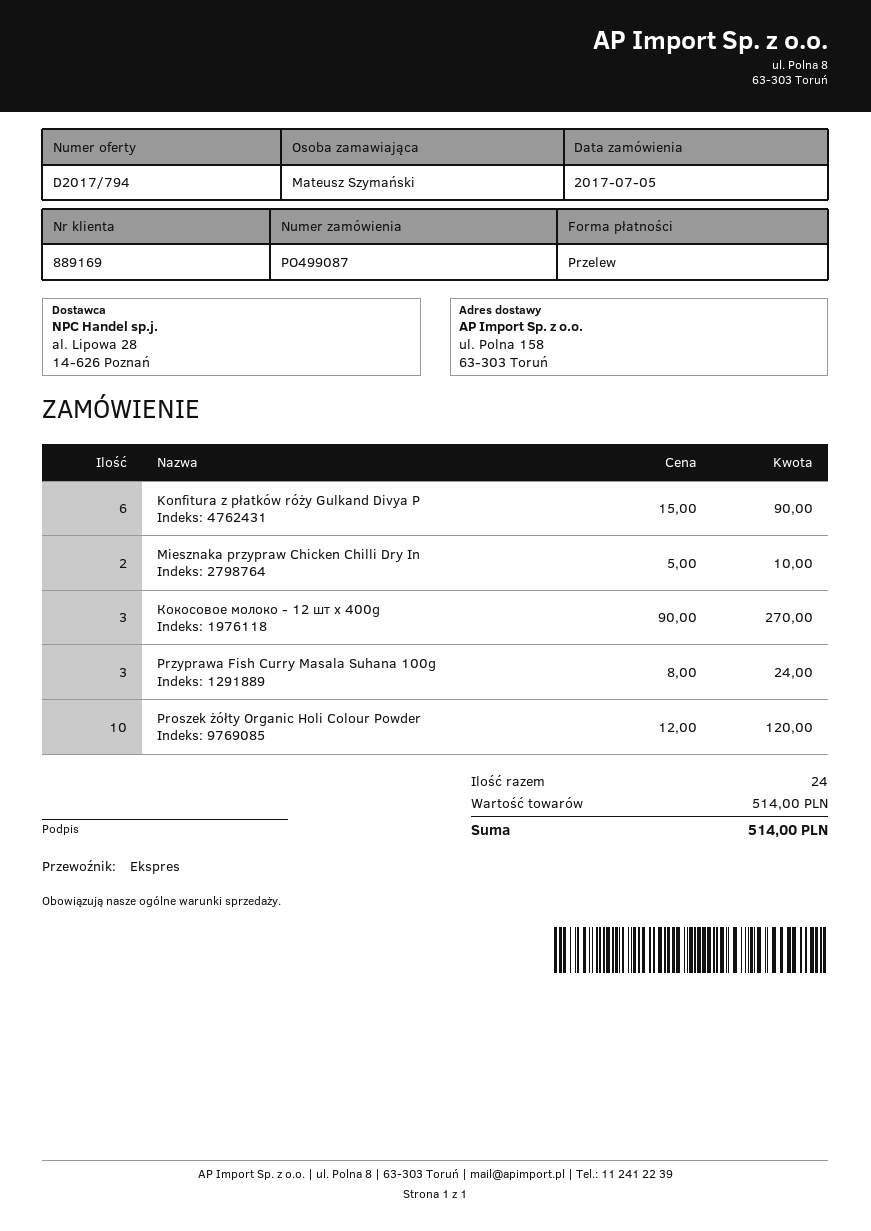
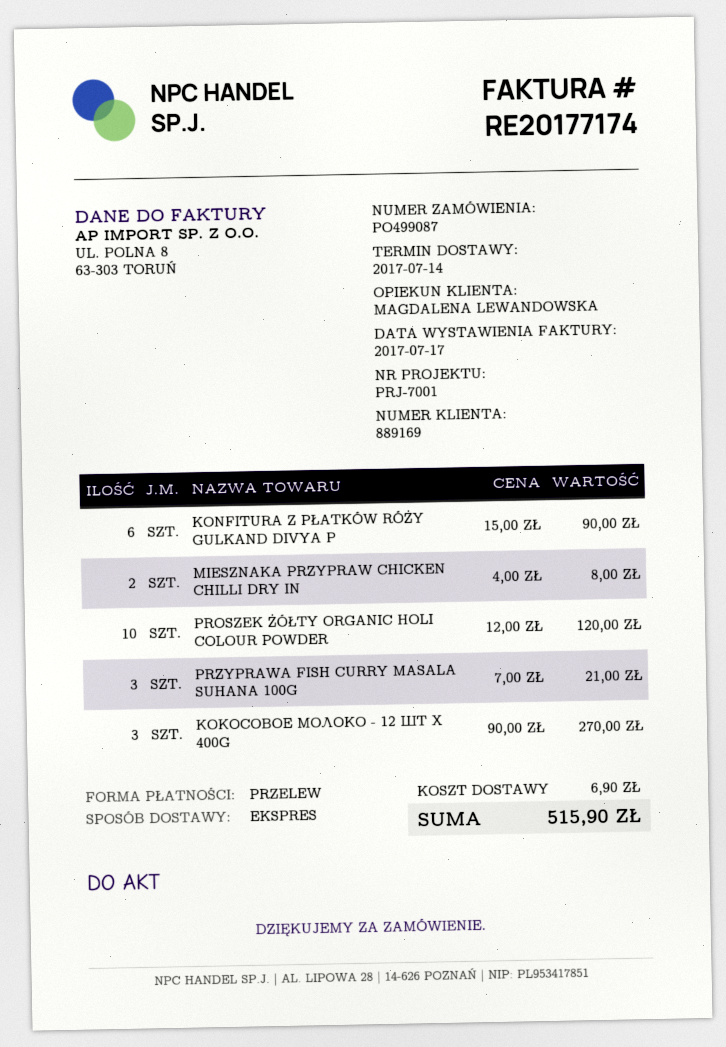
Miesznaka przypraw Chicken Chilli Dry In: 2 x 5.00 = 10.00 -> 2 x 4.00 = 8.00
Przyprawa Fish Curry Masala Suhana 100g: 3 x 8.00 = 24.00 -> 3 x 7.00 = 21.00
shipping: none -> 6.90
total: 514.00 -> 515.90

